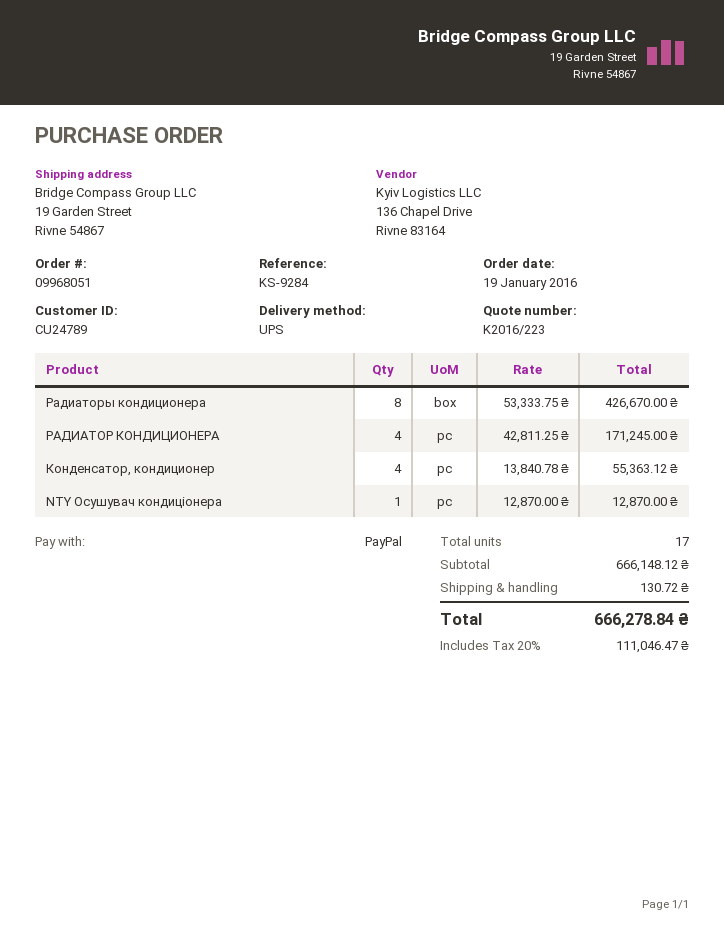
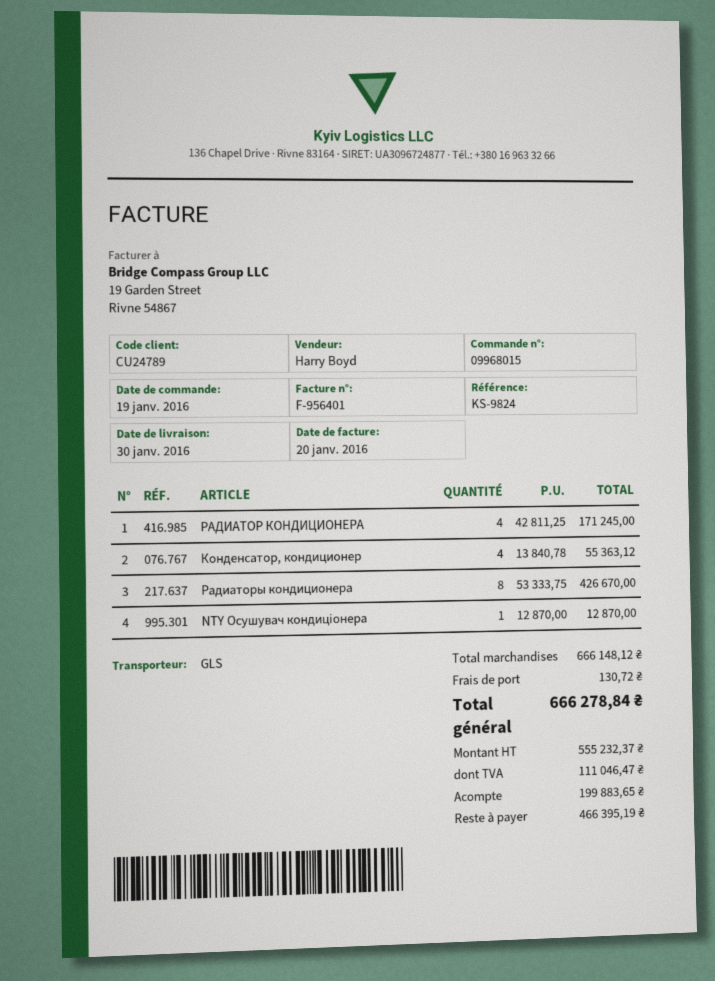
order number: 09968051 -> 09968015
reference: KS-9284 -> KS-9824
shipping method: UPS -> GLS

